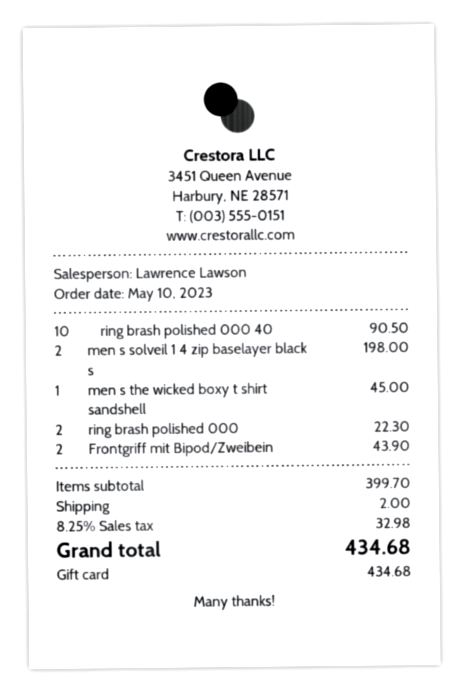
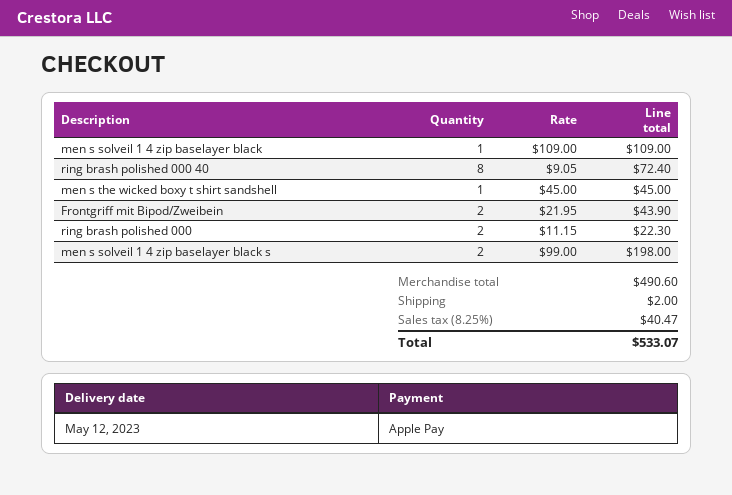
payment method: gift card -> Apple Pay
ring brash polished 000 40: 10 for 90.50 -> 8 for 72.40
men s solveil 1 4 zip baselayer black: none -> 1 for 109.00
subtotal: 399.70 -> 490.60
tax: 8.25% = 32.98 -> 8.25% = 40.47
total: 434.68 -> 533.07

